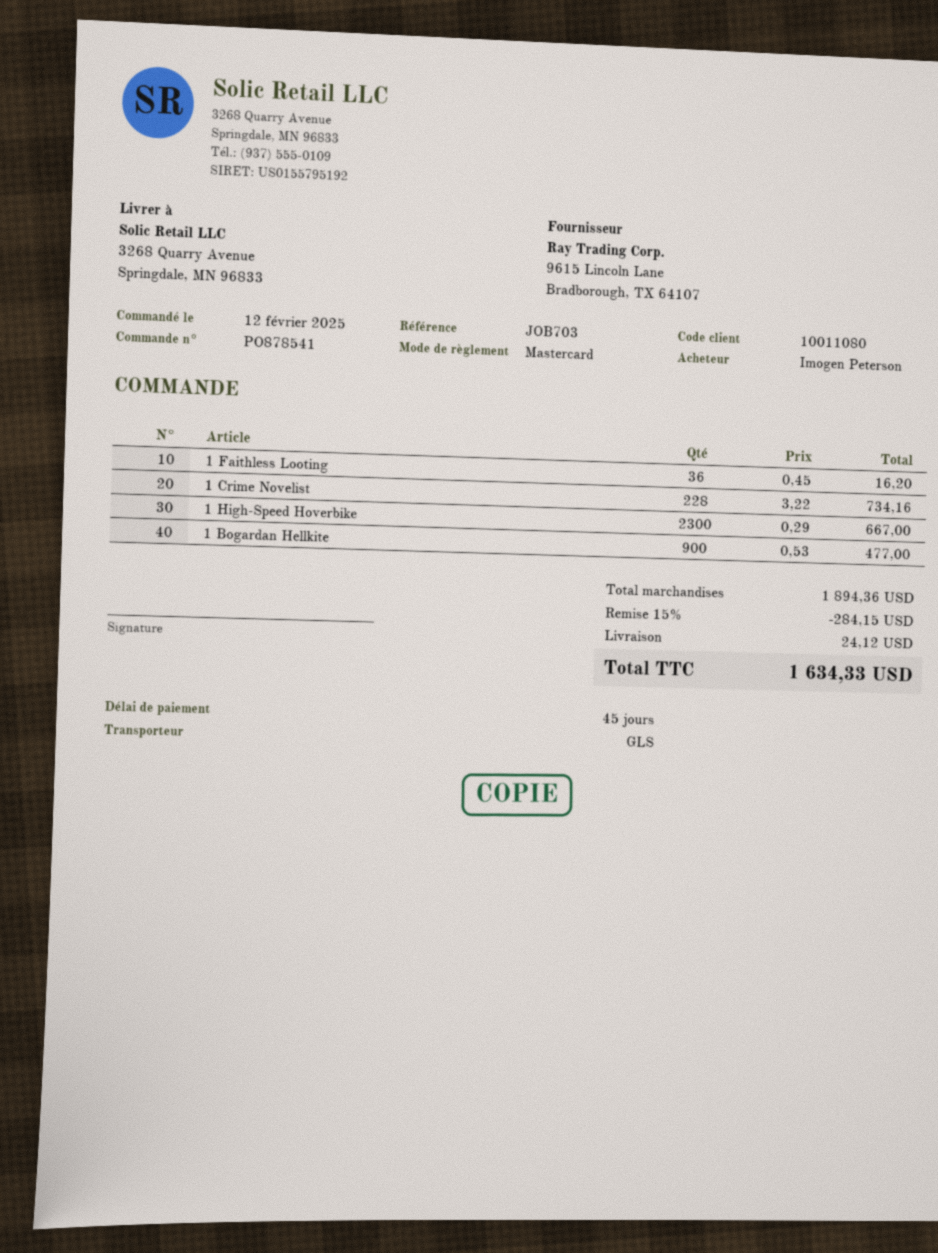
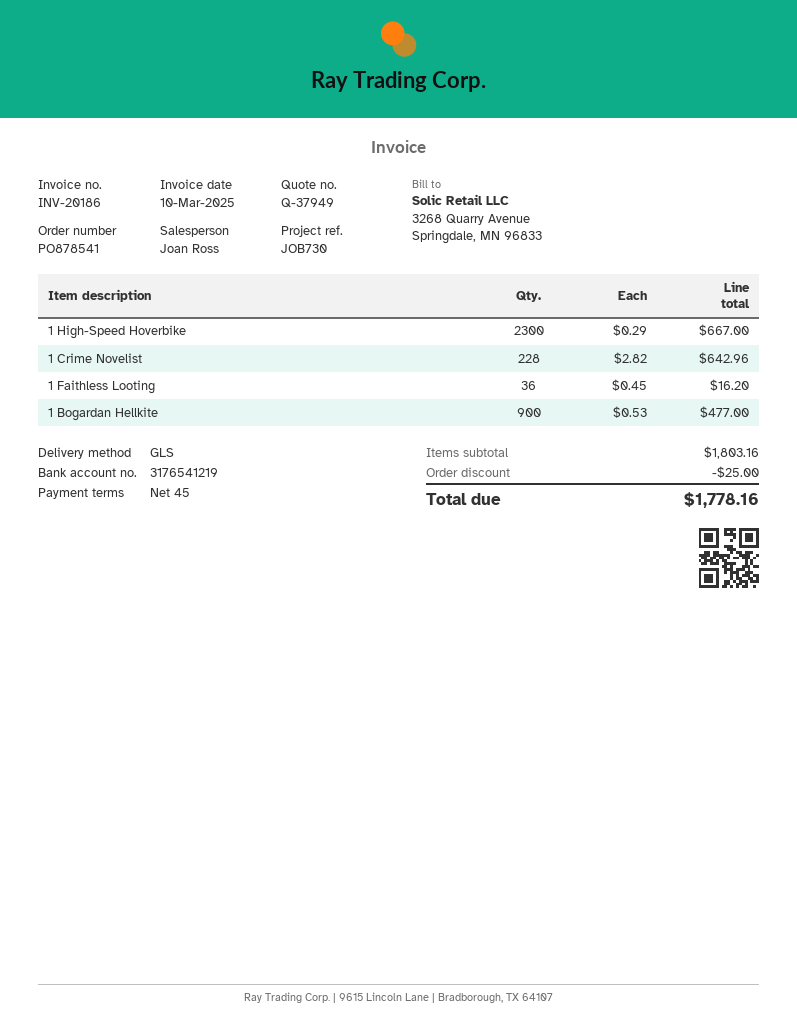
reference: JOB703 -> JOB730
1 Crime Novelist: 228 x 3.22 = 734.16 -> 228 x 2.82 = 642.96
subtotal: 1894.36 -> 1803.16
discount: 284.15 -> 25.00
shipping: 24.12 -> none
total: 1634.33 -> 1778.16

